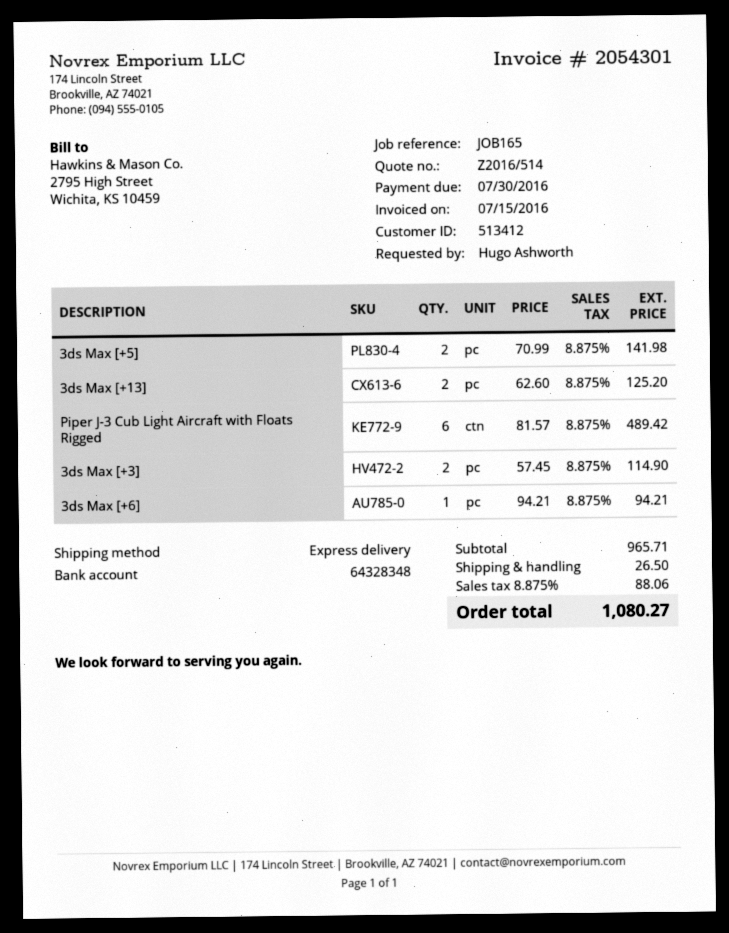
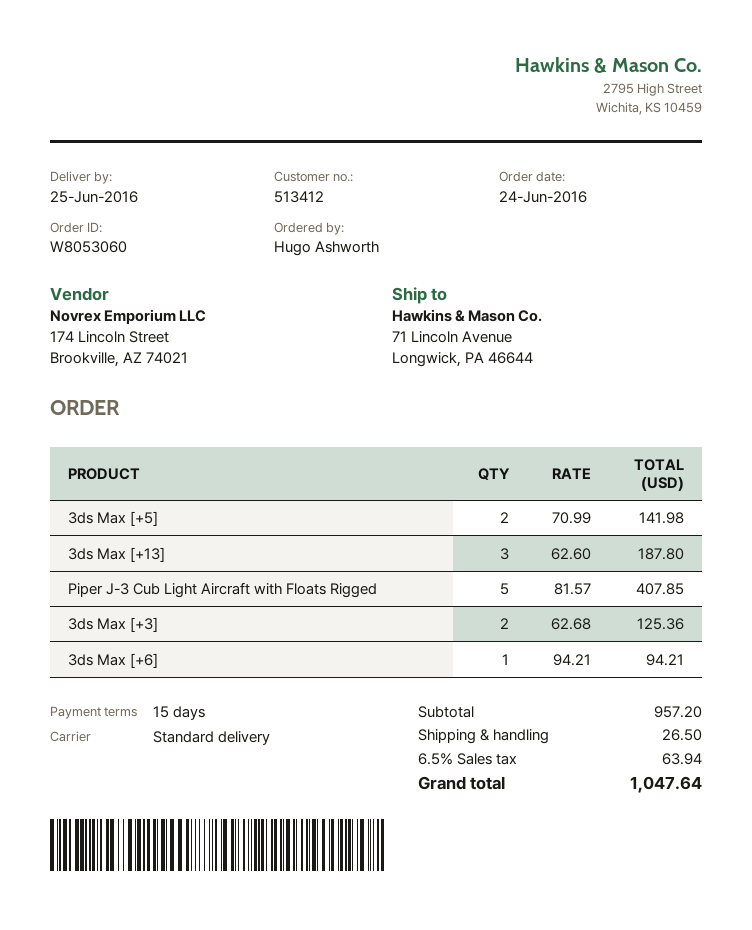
shipping method: express -> standard
3ds Max [+13]: 2 x 62.60 = 125.20 -> 3 x 62.60 = 187.80
Piper J-3 Cub Light Aircraft with Floats Rigged: 6 x 81.57 = 489.42 -> 5 x 81.57 = 407.85
3ds Max [+3]: 2 x 57.45 = 114.90 -> 2 x 62.68 = 125.36
subtotal: 965.71 -> 957.20
tax: 8.875% = 88.06 -> 6.5% = 63.94
total: 1080.27 -> 1047.64

